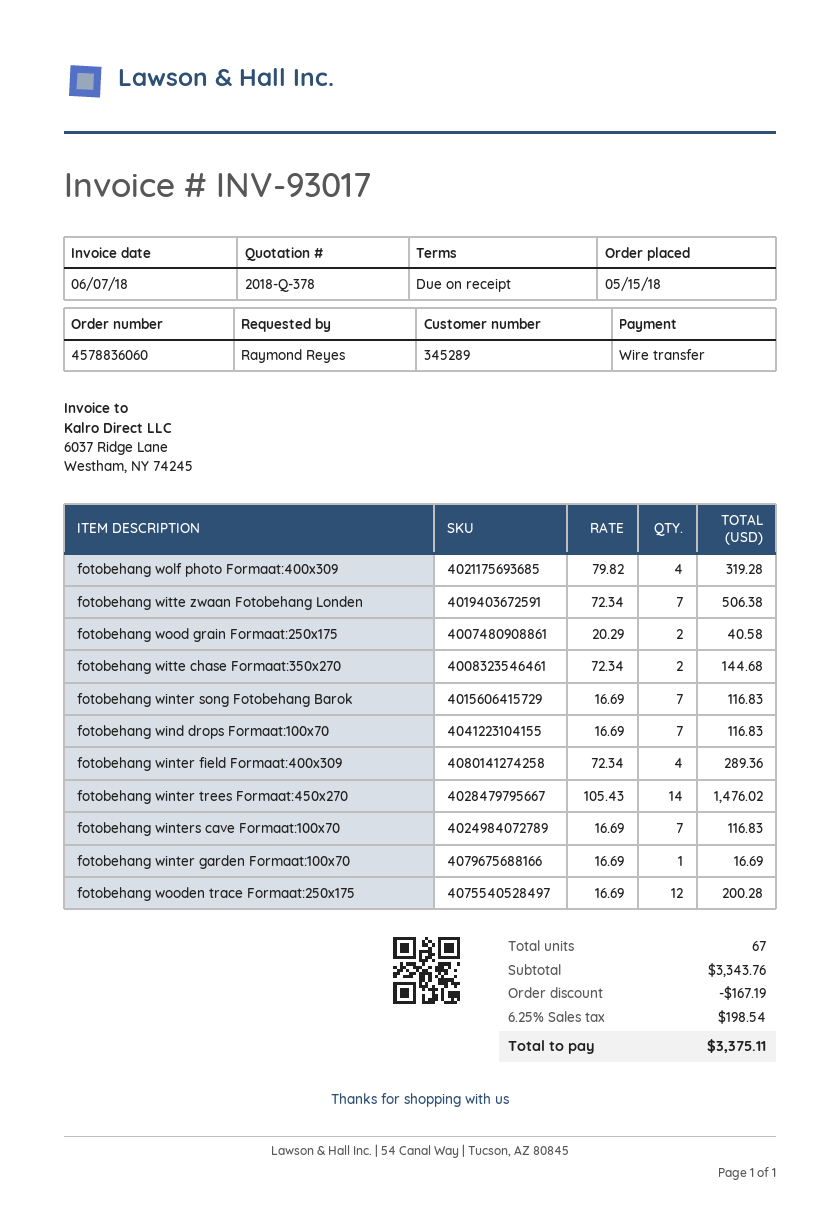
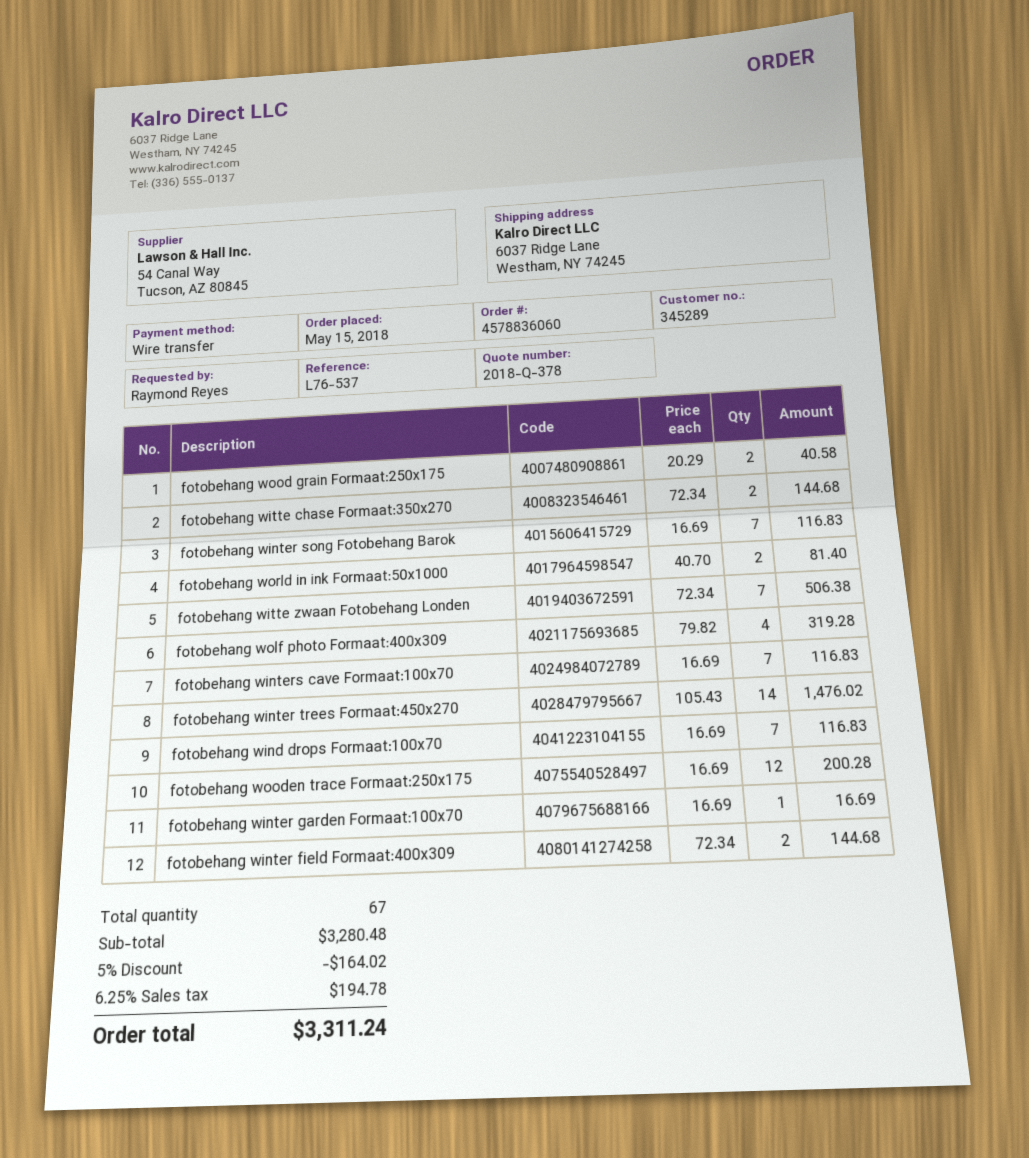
fotobehang winter field Formaat:400x309: 4 x 72.34 = 289.36 -> 2 x 72.34 = 144.68
fotobehang world in ink Formaat:50x1000: none -> 2 x 40.70 = 81.40
subtotal: 3343.76 -> 3280.48
discount: 167.19 -> 164.02
tax: 6.25% = 198.54 -> 6.25% = 194.78
total: 3375.11 -> 3311.24

